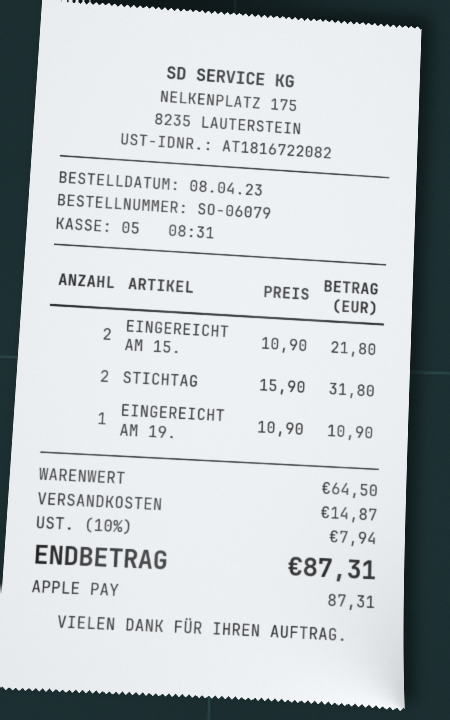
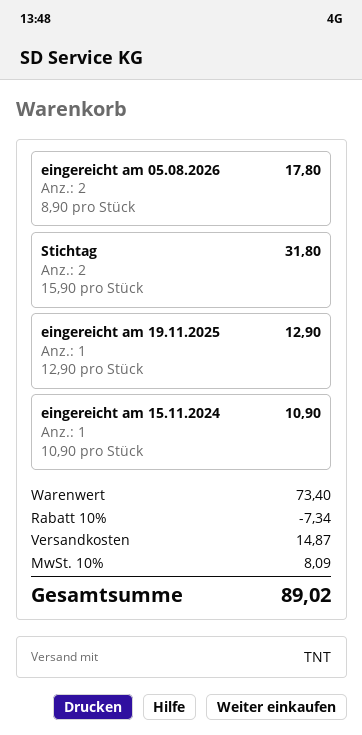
EINGEREICHT AM 15.: 2 x 10.90 = 21.80 -> 1 x 10.90 = 10.90
EINGEREICHT AM 19.: 1 x 10.90 = 10.90 -> 1 x 12.90 = 12.90
eingereicht am 05.08.2026: none -> 2 x 8.90 = 17.80
subtotal: 64.50 -> 73.40
discount: none -> 10% = 7.34
tax: 10% = 7.94 -> 10% = 8.09
total: 87.31 -> 89.02

